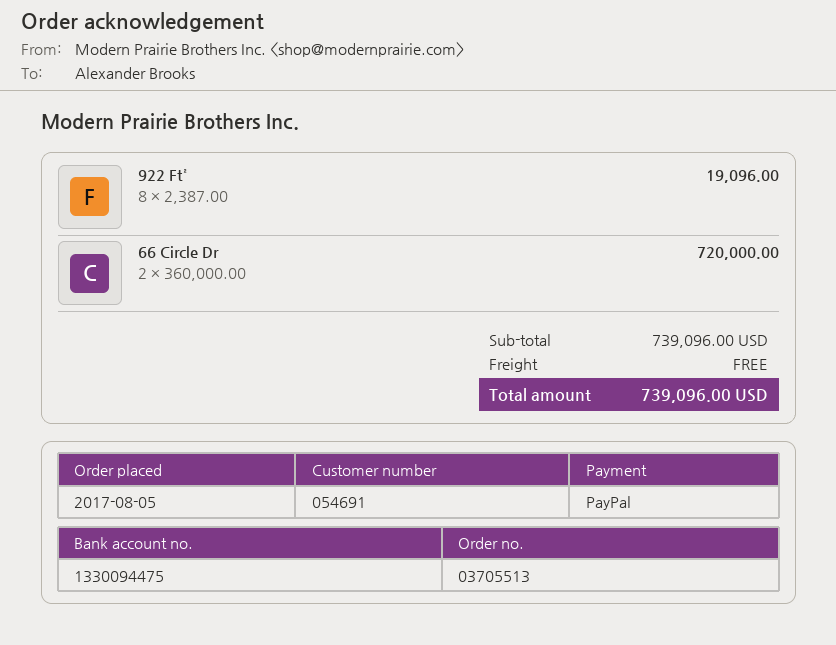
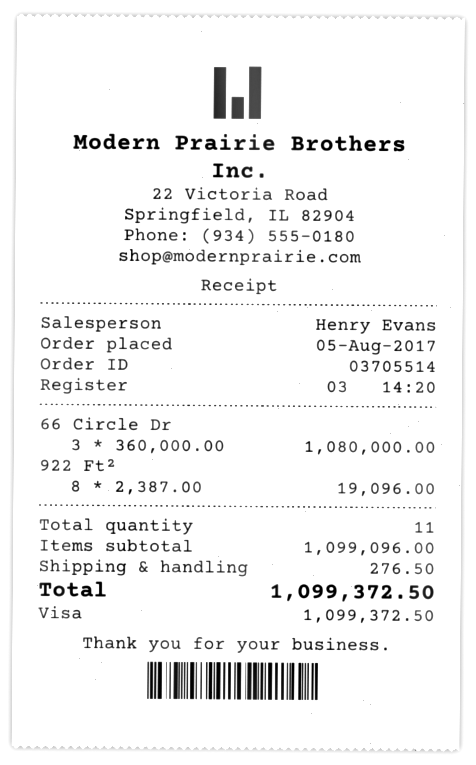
order number: 03705513 -> 03705514
payment method: PayPal -> Visa
66 Circle Dr: 2 x 360000.00 = 720000.00 -> 3 x 360000.00 = 1080000.00
subtotal: 739096.00 -> 1099096.00
shipping: 0.00 -> 276.50
total: 739096.00 -> 1099372.50

